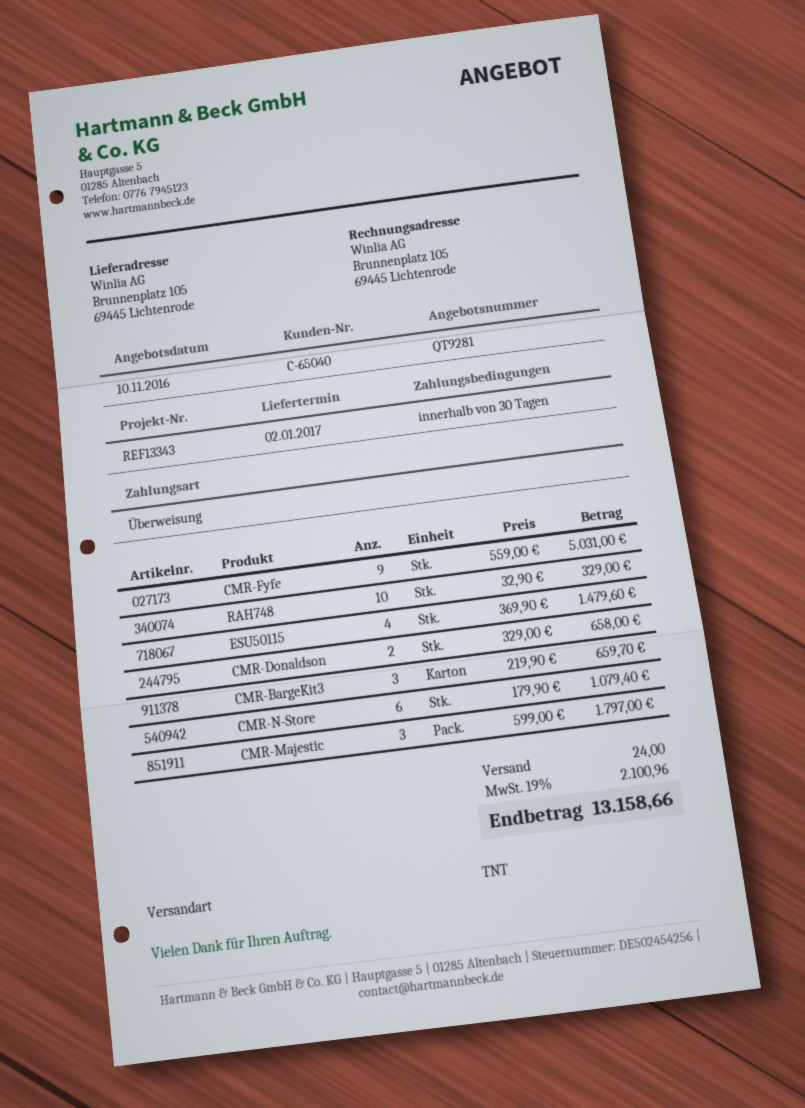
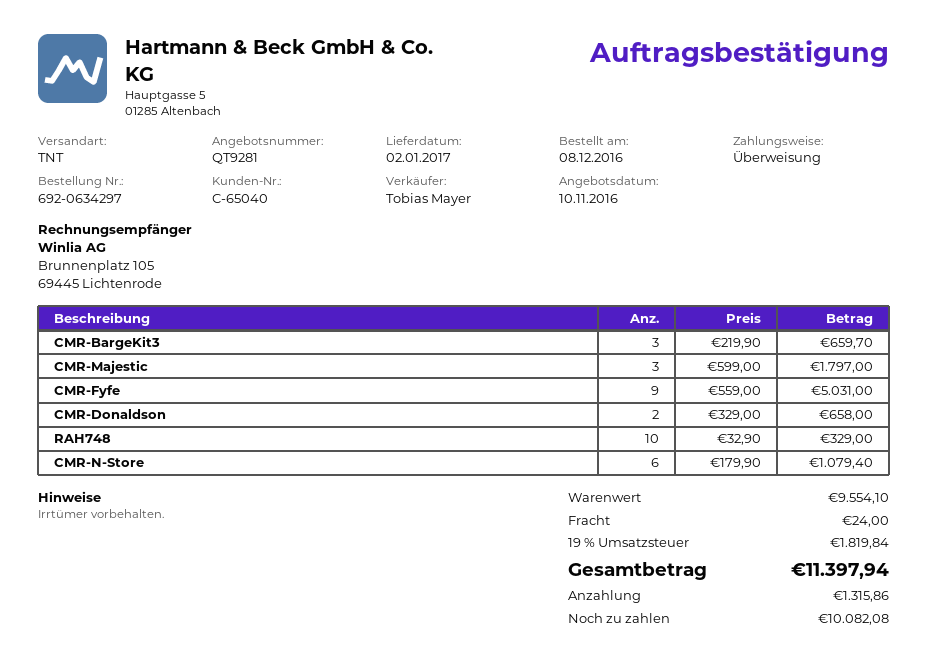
ESU50115: 4 x 369.90 = 1479.60 -> none
tax: 19% = 2100.96 -> 19% = 1819.84
total: 13158.66 -> 11397.94

